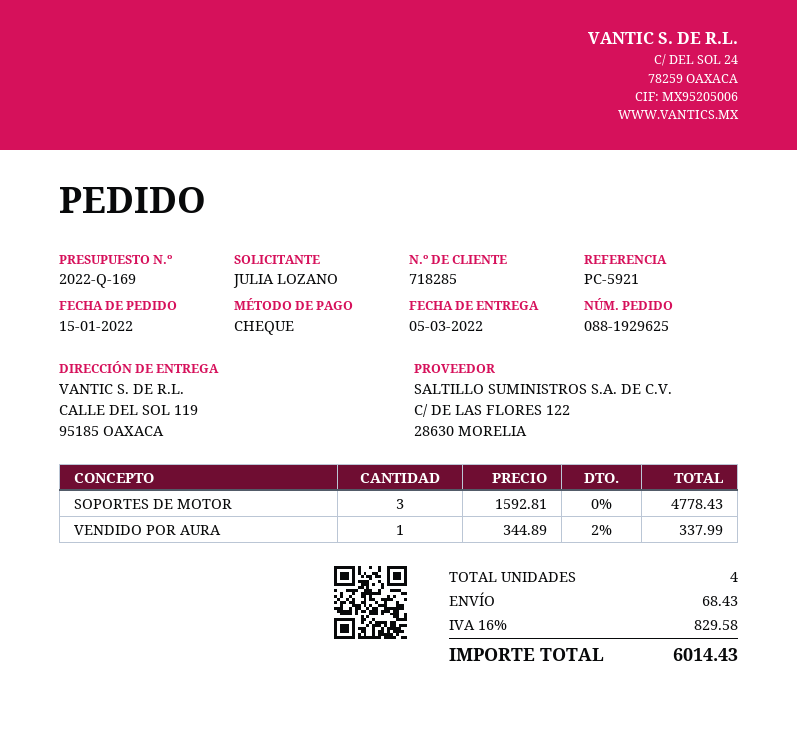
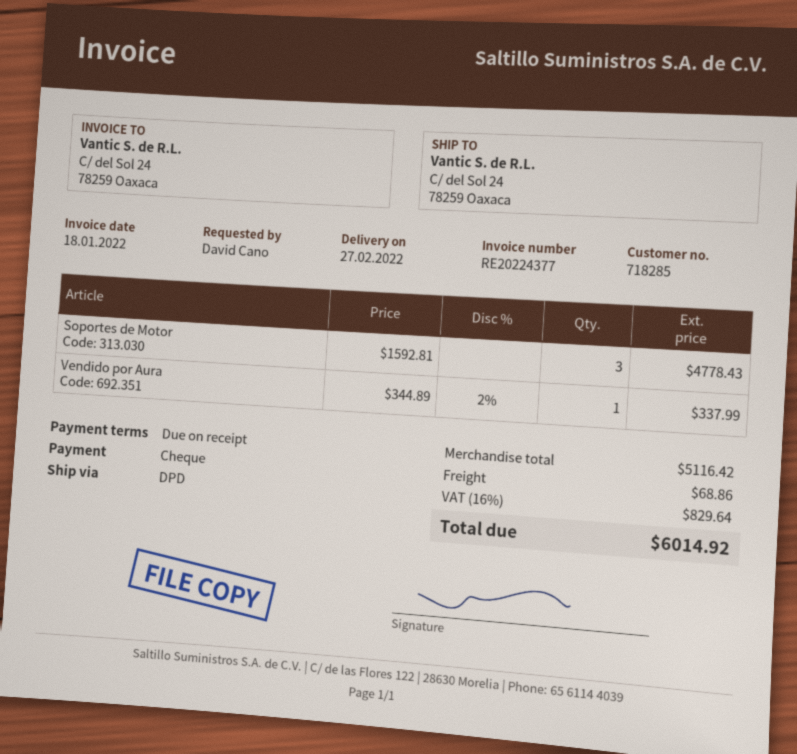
delivery date: 2022-03-05 -> 2022-02-27
ordered by: JULIA LOZANO -> David Cano
ship to: CALLE DEL SOL 119, 95185 OAXACA -> C/ del Sol 24, 78259 Oaxaca
shipping: 68.43 -> 68.86
tax: 16% = 829.58 -> 16% = 829.64
total: 6014.43 -> 6014.92

